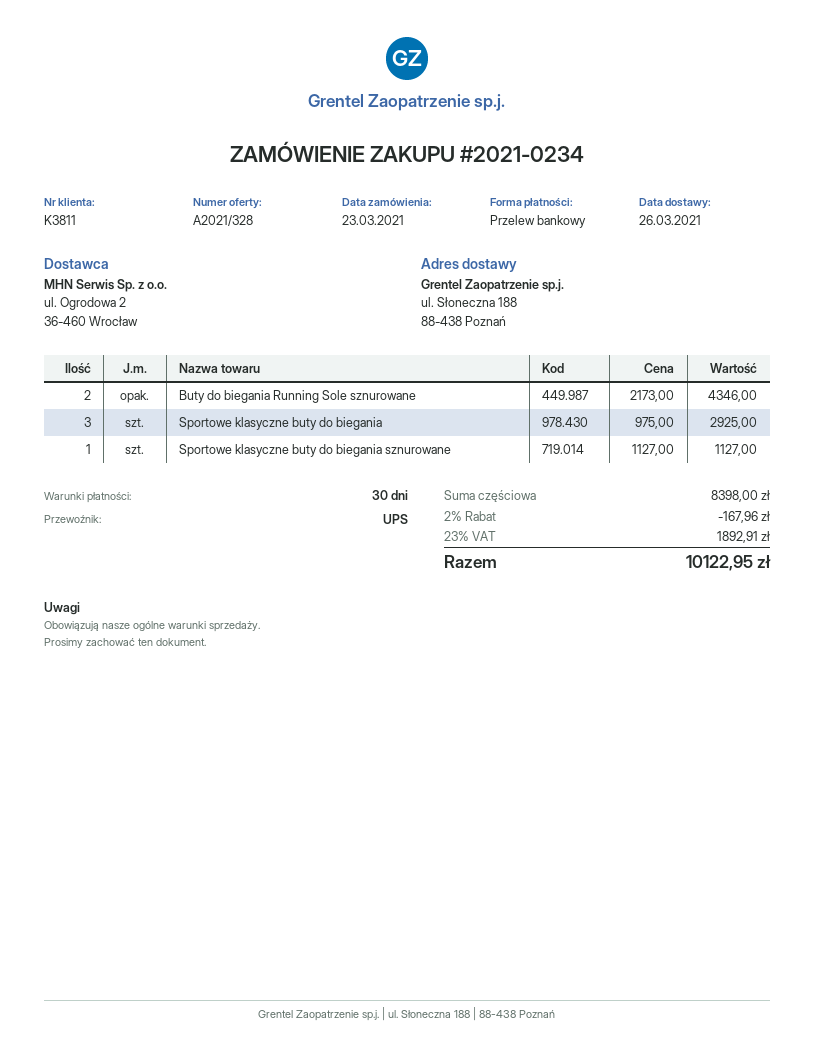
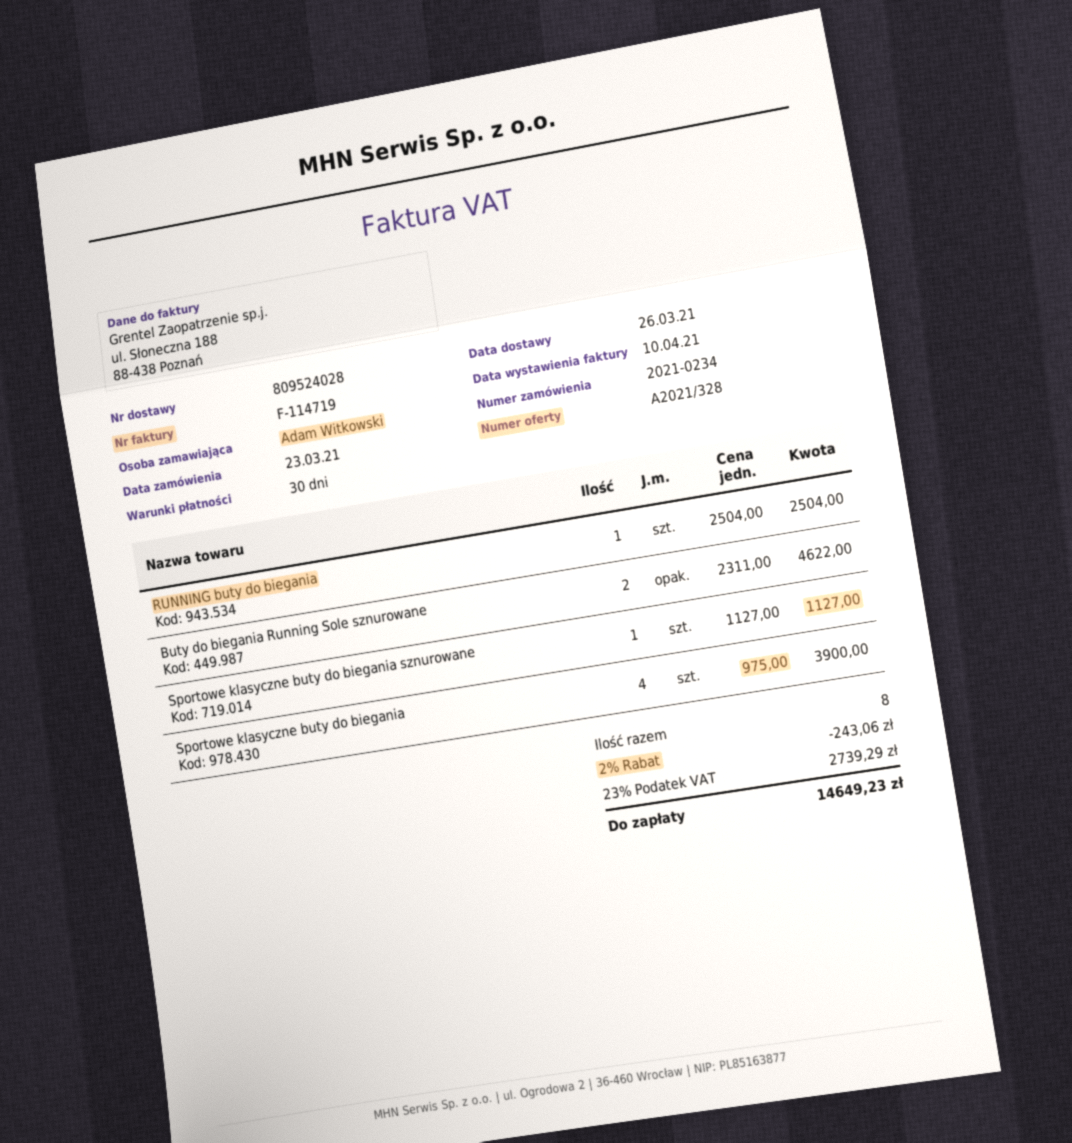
Buty do biegania Running Sole sznurowane: 2 x 2173.00 = 4346.00 -> 2 x 2311.00 = 4622.00
Sportowe klasyczne buty do biegania: 3 x 975.00 = 2925.00 -> 4 x 975.00 = 3900.00
RUNNING buty do biegania: none -> 1 x 2504.00 = 2504.00
discount: 2% = 167.96 -> 2% = 243.06
tax: 23% = 1892.91 -> 23% = 2739.29
total: 10122.95 -> 14649.23

